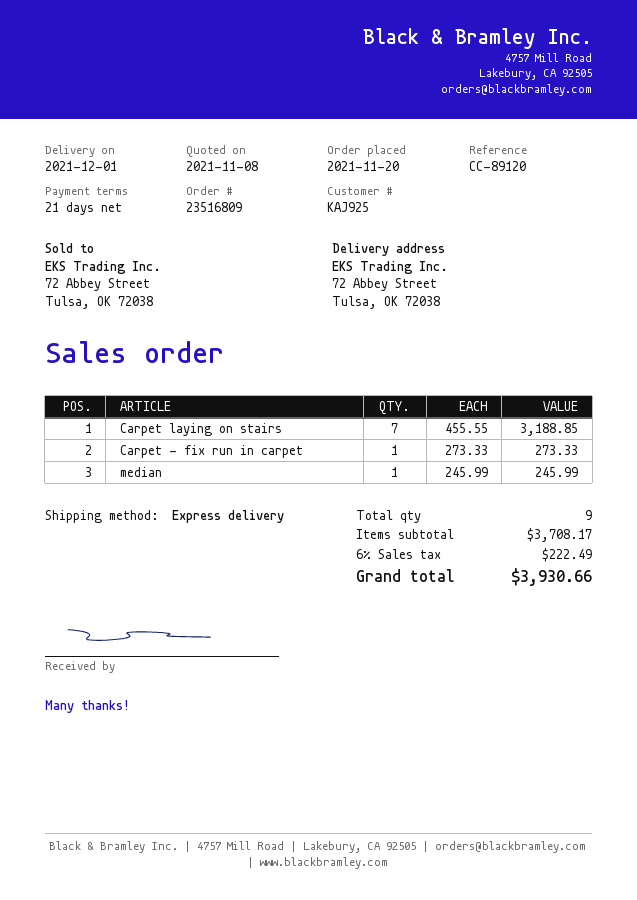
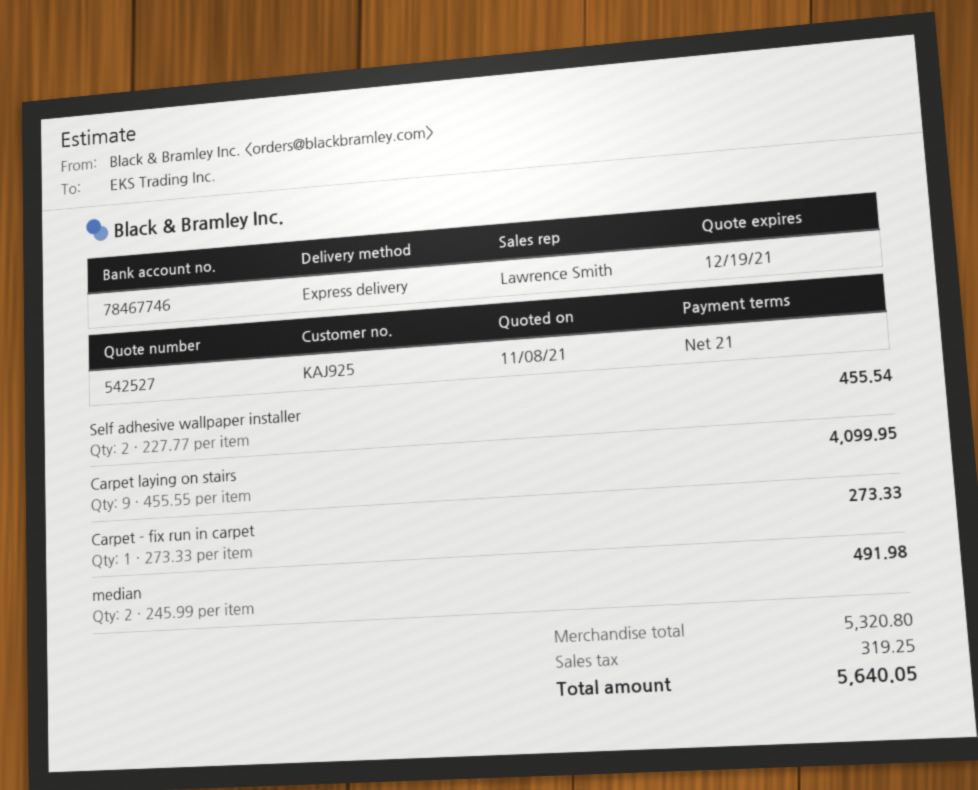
Carpet laying on stairs: 7 x 455.55 = 3188.85 -> 9 x 455.55 = 4099.95
median: 1 x 245.99 = 245.99 -> 2 x 245.99 = 491.98
Self adhesive wallpaper installer: none -> 2 x 227.77 = 455.54
subtotal: 3708.17 -> 5320.80
tax: 222.49 -> 319.25
total: 3930.66 -> 5640.05

